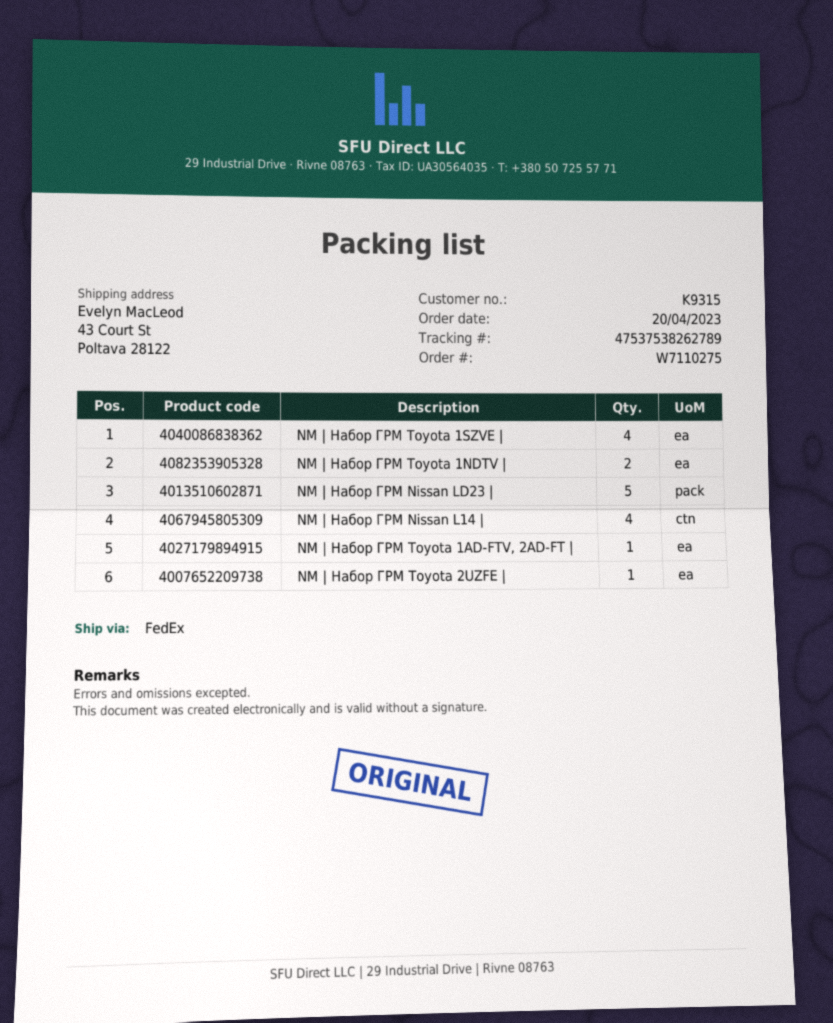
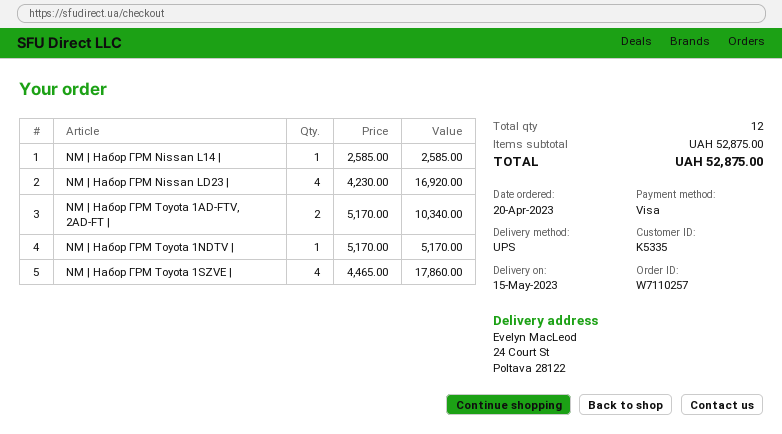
order number: W7110275 -> W7110257
customer number: K9315 -> K5335
shipping method: FedEx -> UPS
ship to: 43 Court St, Poltava 28122 -> 24 Court St, Poltava 28122
NM | Набор ГРМ Toyota 1NDTV |: 2 -> 1
NM | Набор ГРМ Nissan LD23 |: 5 -> 4
NM | Набор ГРМ Nissan L14 |: 4 -> 1
NM | Набор ГРМ Toyota 1AD-FTV, 2AD-FT |: 1 -> 2
NM | Набор ГРМ Toyota 2UZFE |: 1 -> none

